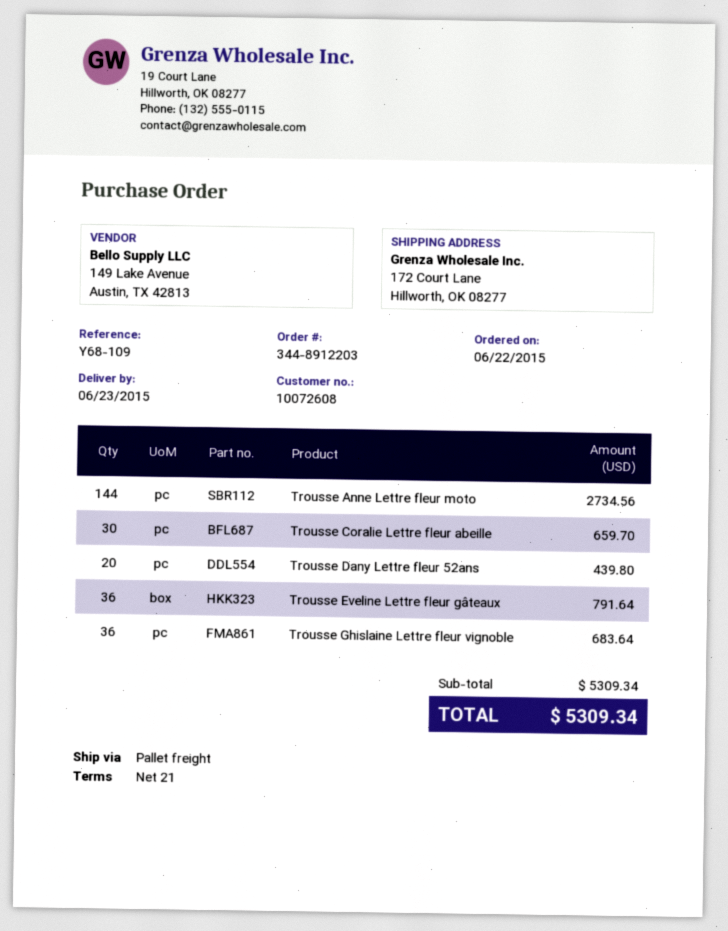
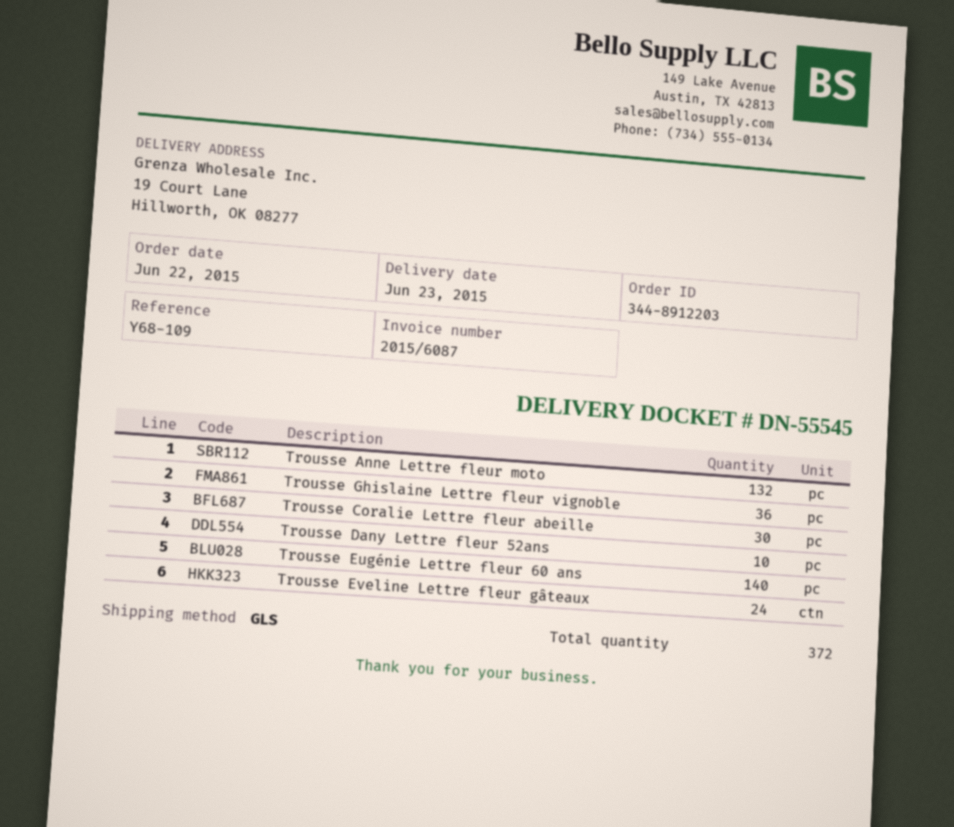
shipping method: pallet freight -> GLS
ship to: 172 Court Lane, Hillworth, OK 08277 -> 19 Court Lane, Hillworth, OK 08277
Trousse Anne Lettre fleur moto: 144 -> 132
Trousse Dany Lettre fleur 52ans: 20 -> 10
Trousse Eveline Lettre fleur gâteaux: 36 -> 24
Trousse Eugénie Lettre fleur 60 ans: none -> 140

